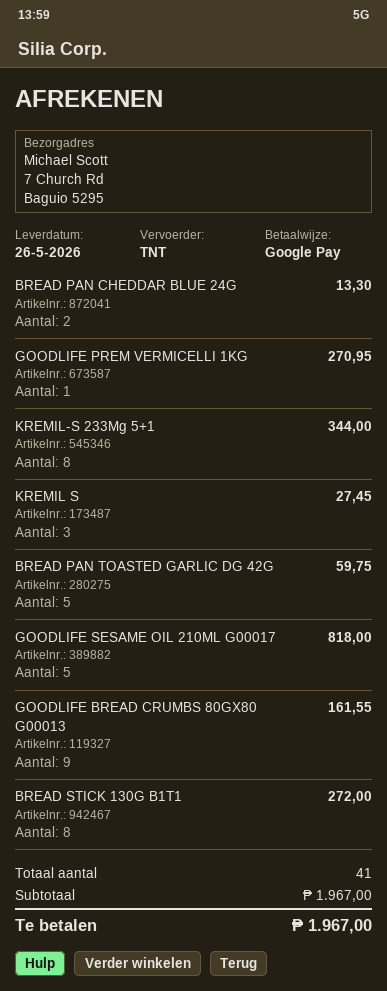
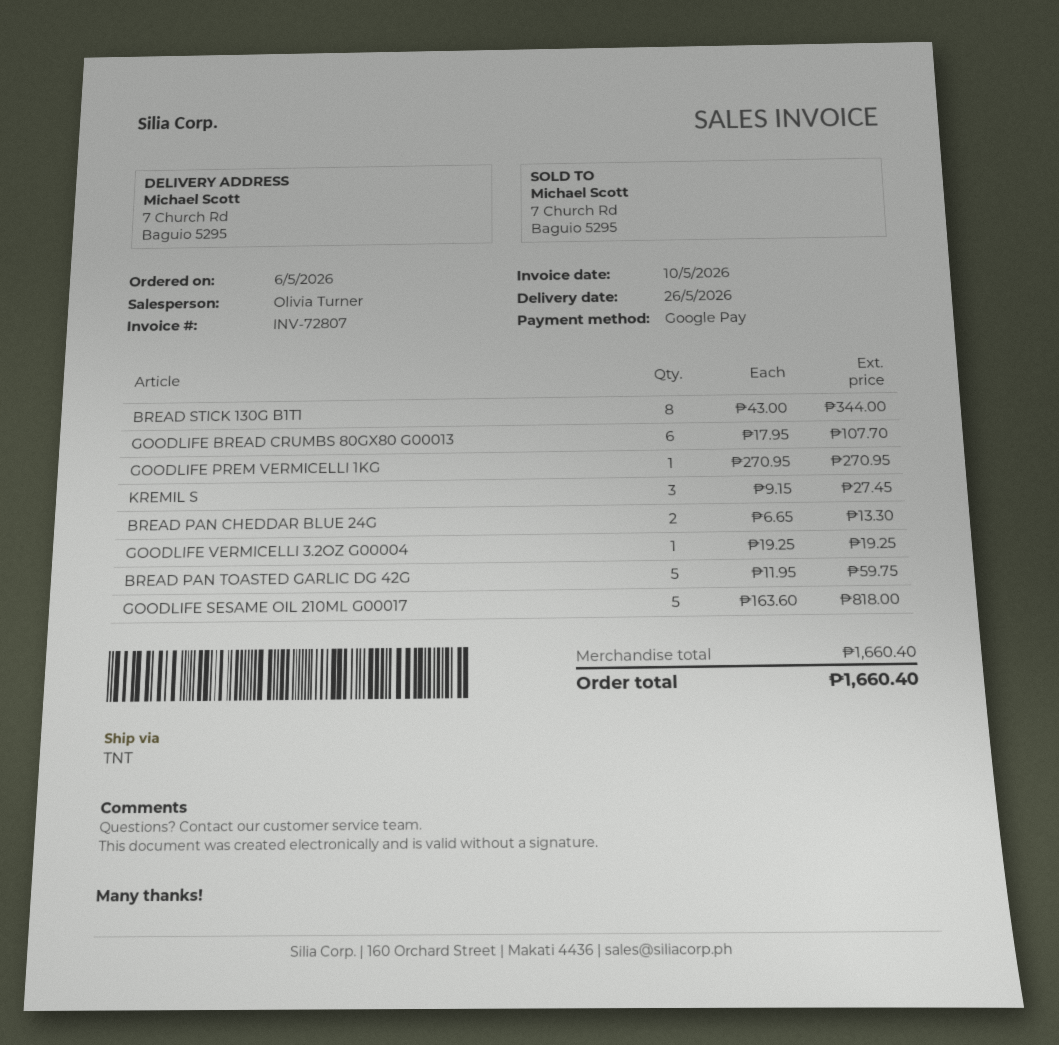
KREMIL-S 233Mg 5+1: 8 for 344.00 -> none
GOODLIFE BREAD CRUMBS 80GX80 G00013: 9 for 161.55 -> 6 for 107.70
BREAD STICK 130G B1T1: 8 for 272.00 -> 8 for 344.00
GOODLIFE VERMICELLI 3.2OZ G00004: none -> 1 for 19.25
subtotal: 1967.00 -> 1660.40
total: 1967.00 -> 1660.40

